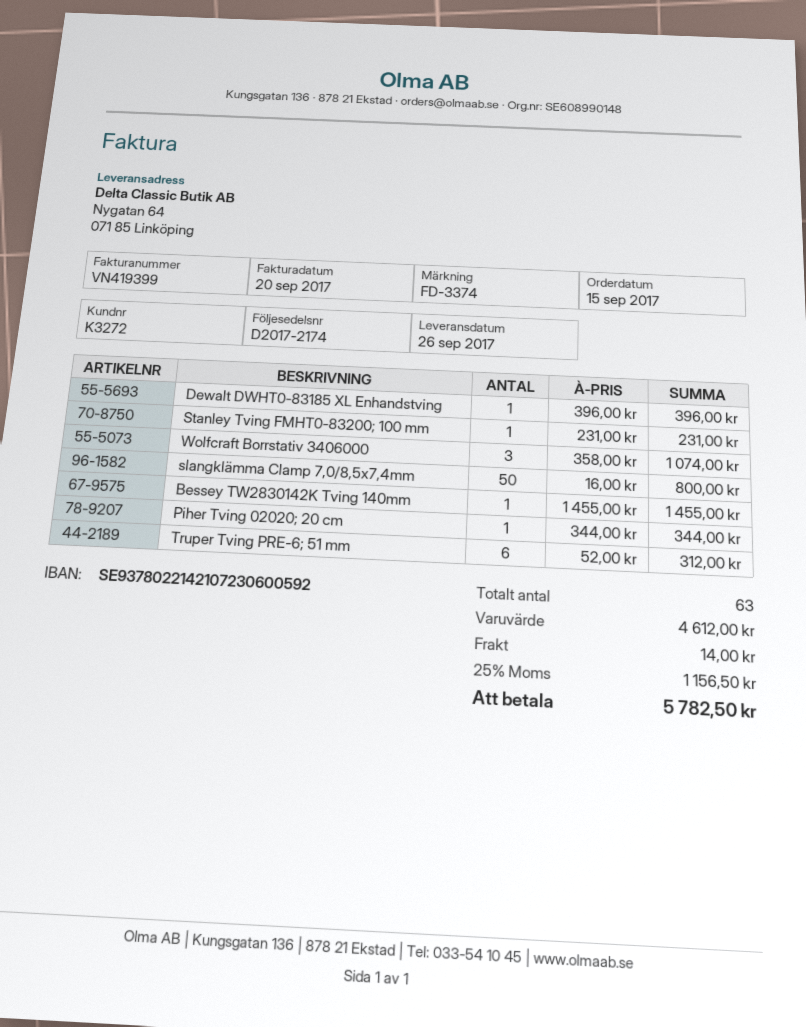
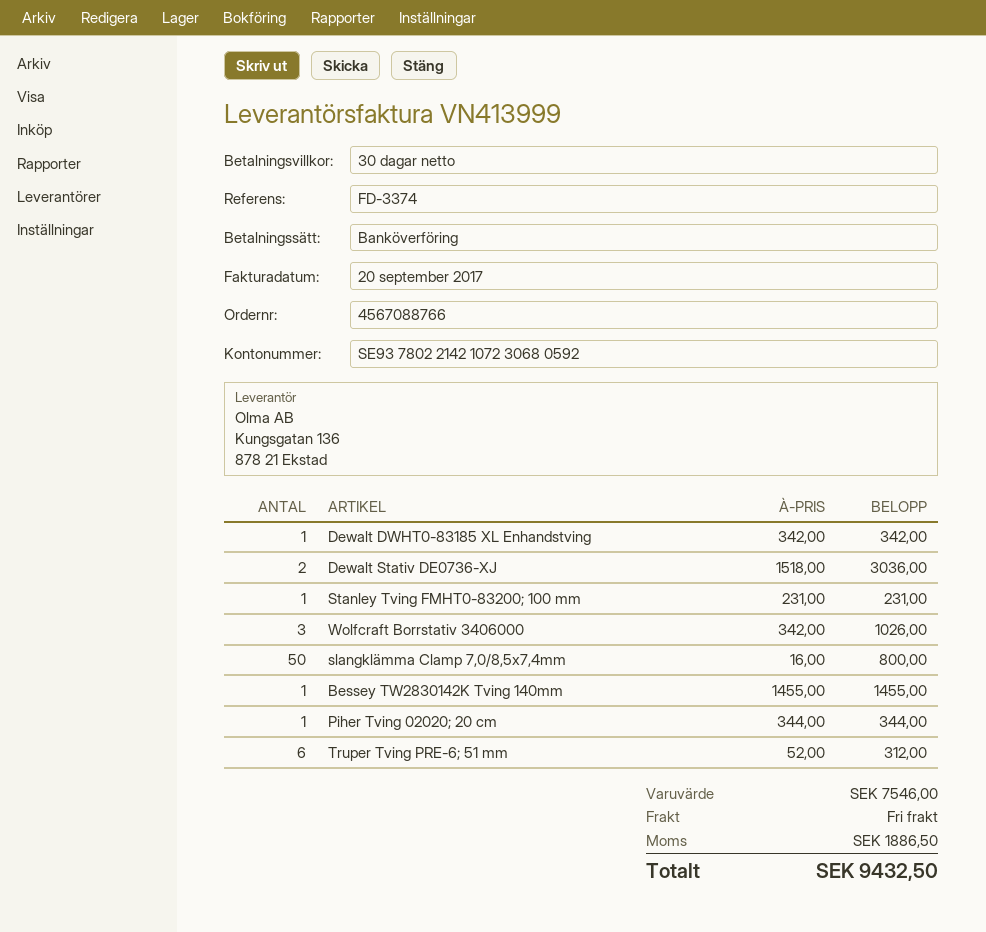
invoice number: VN419399 -> VN413999
bank account: SE9378022142107230600592 -> SE9378022142107230680592
Dewalt DWHT0-83185 XL Enhandstving: 1 x 396.00 = 396.00 -> 1 x 342.00 = 342.00
Wolfcraft Borrstativ 3406000: 3 x 358.00 = 1074.00 -> 3 x 342.00 = 1026.00
Dewalt Stativ DE0736-XJ: none -> 2 x 1518.00 = 3036.00
subtotal: 4612.00 -> 7546.00
shipping: 14.00 -> 0.00
tax: 1156.50 -> 1886.50
total: 5782.50 -> 9432.50

